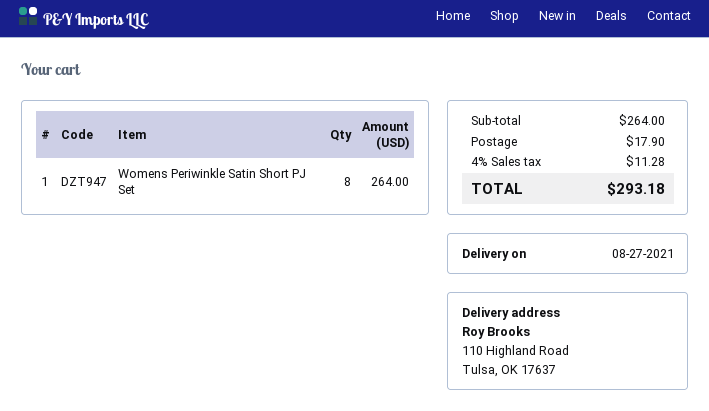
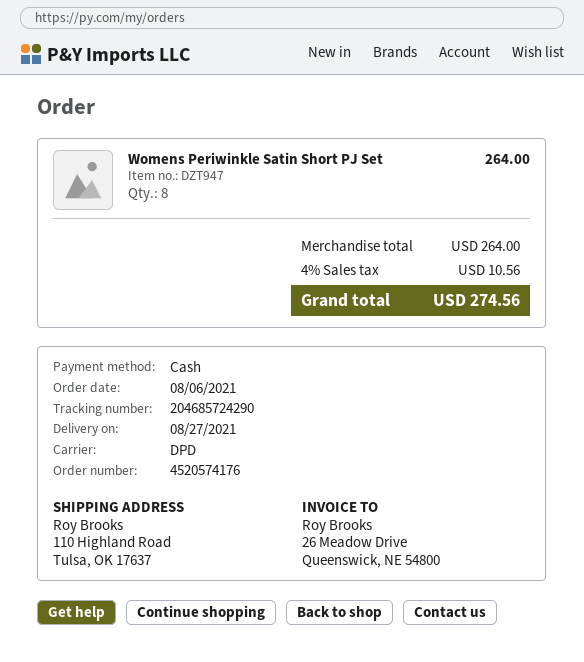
shipping: 17.90 -> none
tax: 4% = 11.28 -> 4% = 10.56
total: 293.18 -> 274.56

